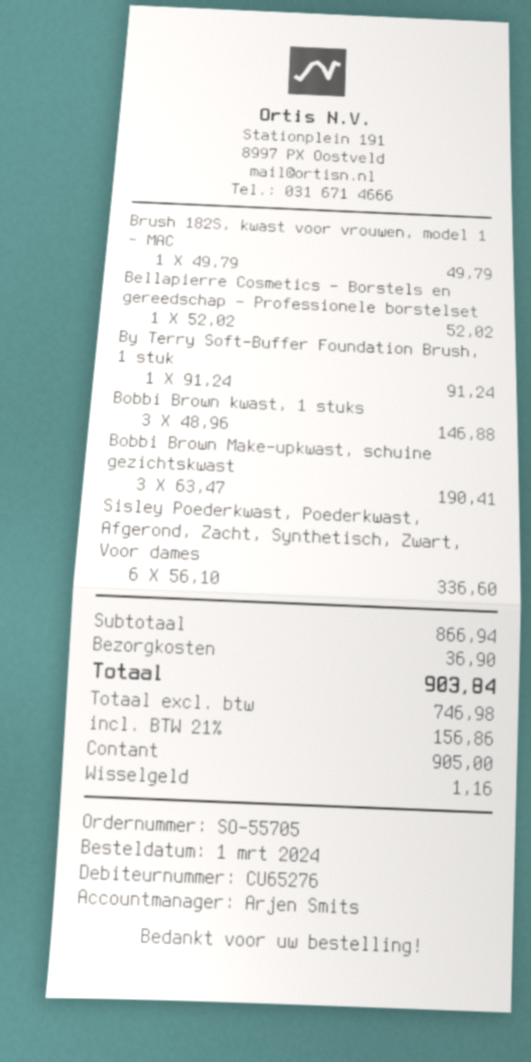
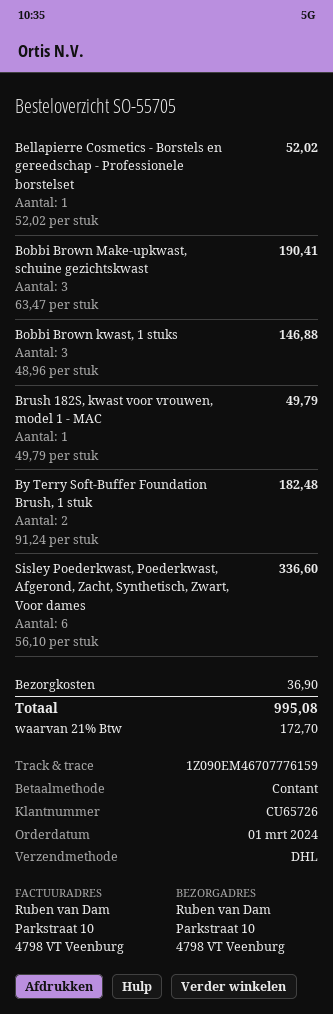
customer number: CU65276 -> CU65726
By Terry Soft-Buffer Foundation Brush, 1 stuk: 1 x 91.24 = 91.24 -> 2 x 91.24 = 182.48
tax: 21% = 156.86 -> 21% = 172.70
total: 903.84 -> 995.08

